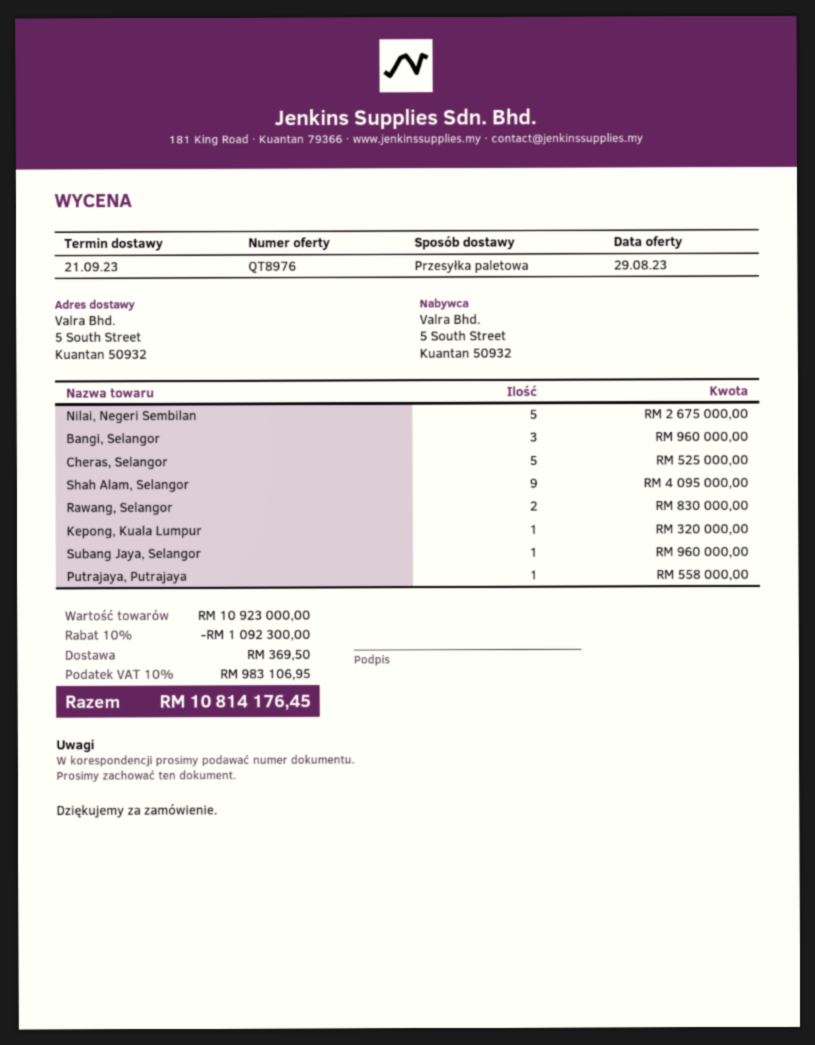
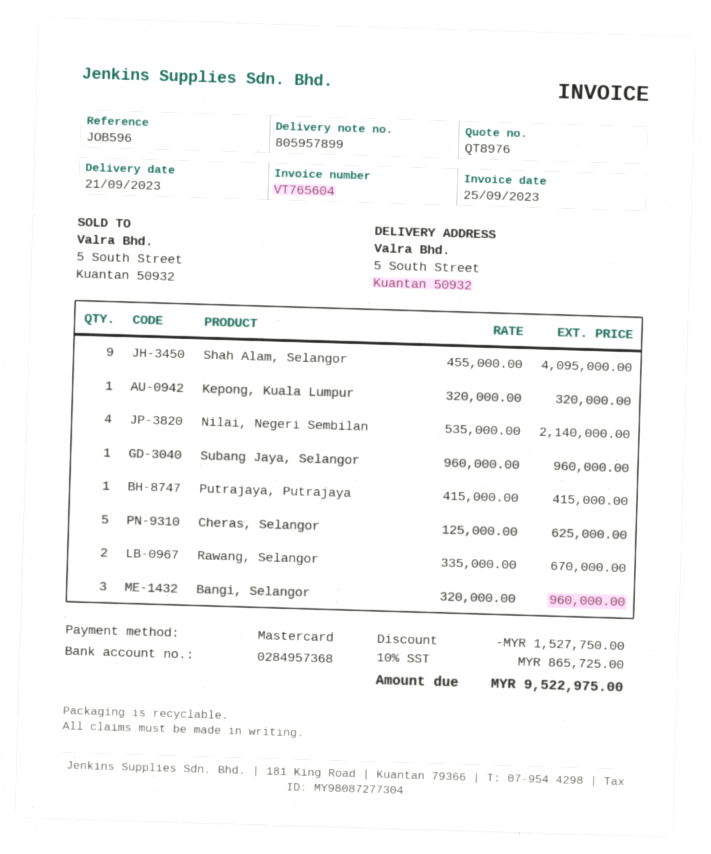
Nilai, Negeri Sembilan: 5 for 2675000.00 -> 4 for 2140000.00
Cheras, Selangor: 5 for 525000.00 -> 5 for 625000.00
Rawang, Selangor: 2 for 830000.00 -> 2 for 670000.00
Putrajaya, Putrajaya: 1 for 558000.00 -> 1 for 415000.00
discount: 1092300.00 -> 1527750.00
shipping: 369.50 -> none
tax: 10% = 983106.95 -> 10% = 865725.00
total: 10814176.45 -> 9522975.00

